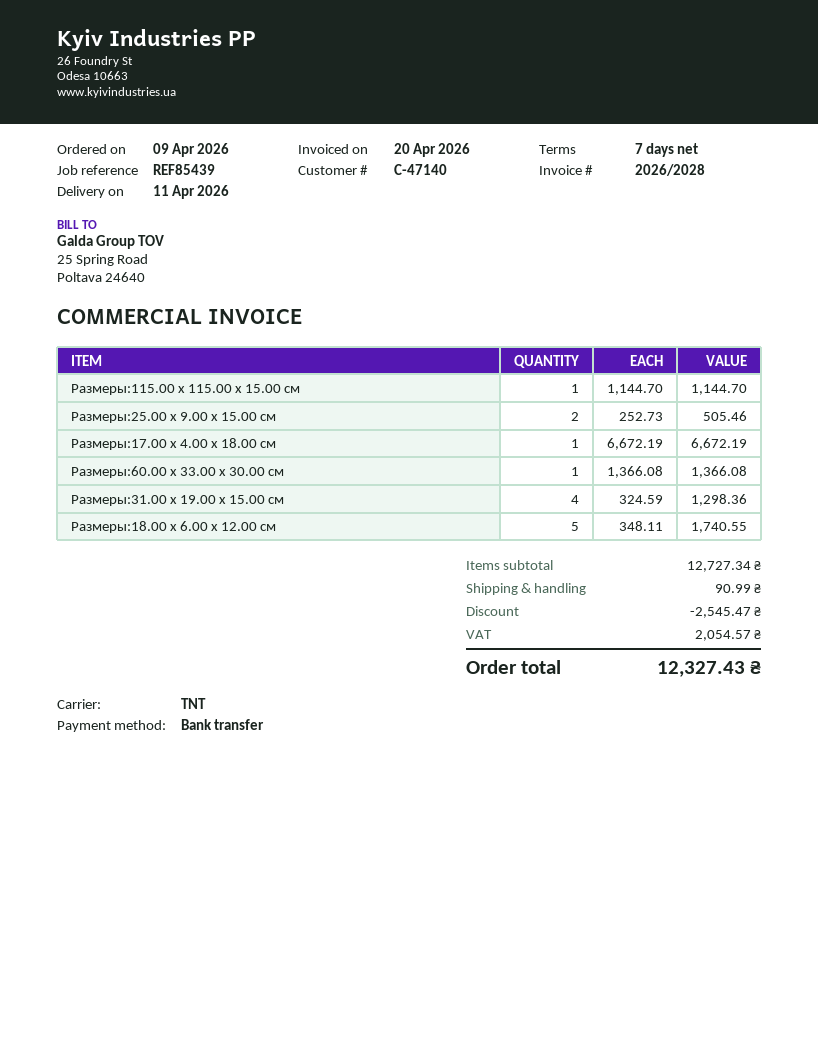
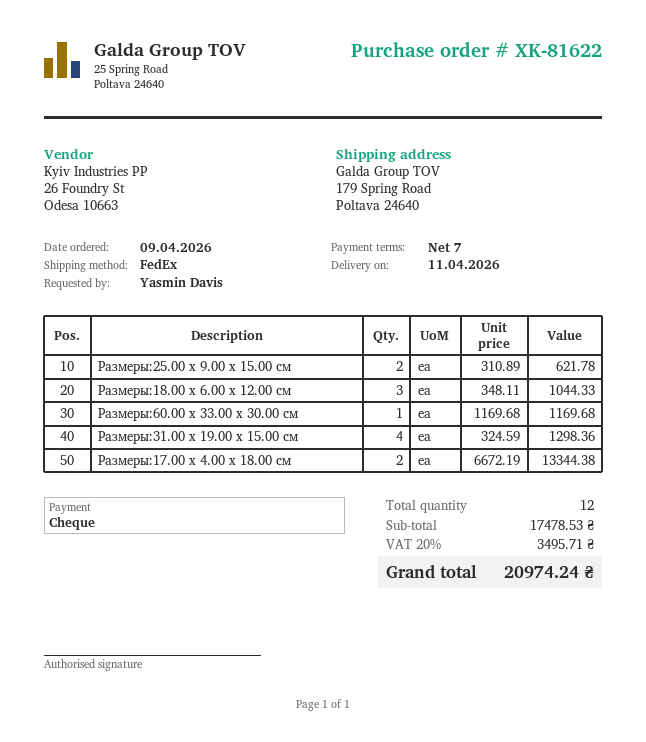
payment method: bank transfer -> cheque
shipping method: TNT -> FedEx
Размеры:115.00 х 115.00 х 15.00 см: 1 x 1144.70 = 1144.70 -> none
Размеры:25.00 х 9.00 х 15.00 см: 2 x 252.73 = 505.46 -> 2 x 310.89 = 621.78
Размеры:17.00 х 4.00 х 18.00 см: 1 x 6672.19 = 6672.19 -> 2 x 6672.19 = 13344.38
Размеры:60.00 х 33.00 х 30.00 см: 1 x 1366.08 = 1366.08 -> 1 x 1169.68 = 1169.68
Размеры:18.00 х 6.00 х 12.00 см: 5 x 348.11 = 1740.55 -> 3 x 348.11 = 1044.33
subtotal: 12727.34 -> 17478.53
discount: 2545.47 -> none
shipping: 90.99 -> none
tax: 2054.57 -> 3495.71
total: 12327.43 -> 20974.24

